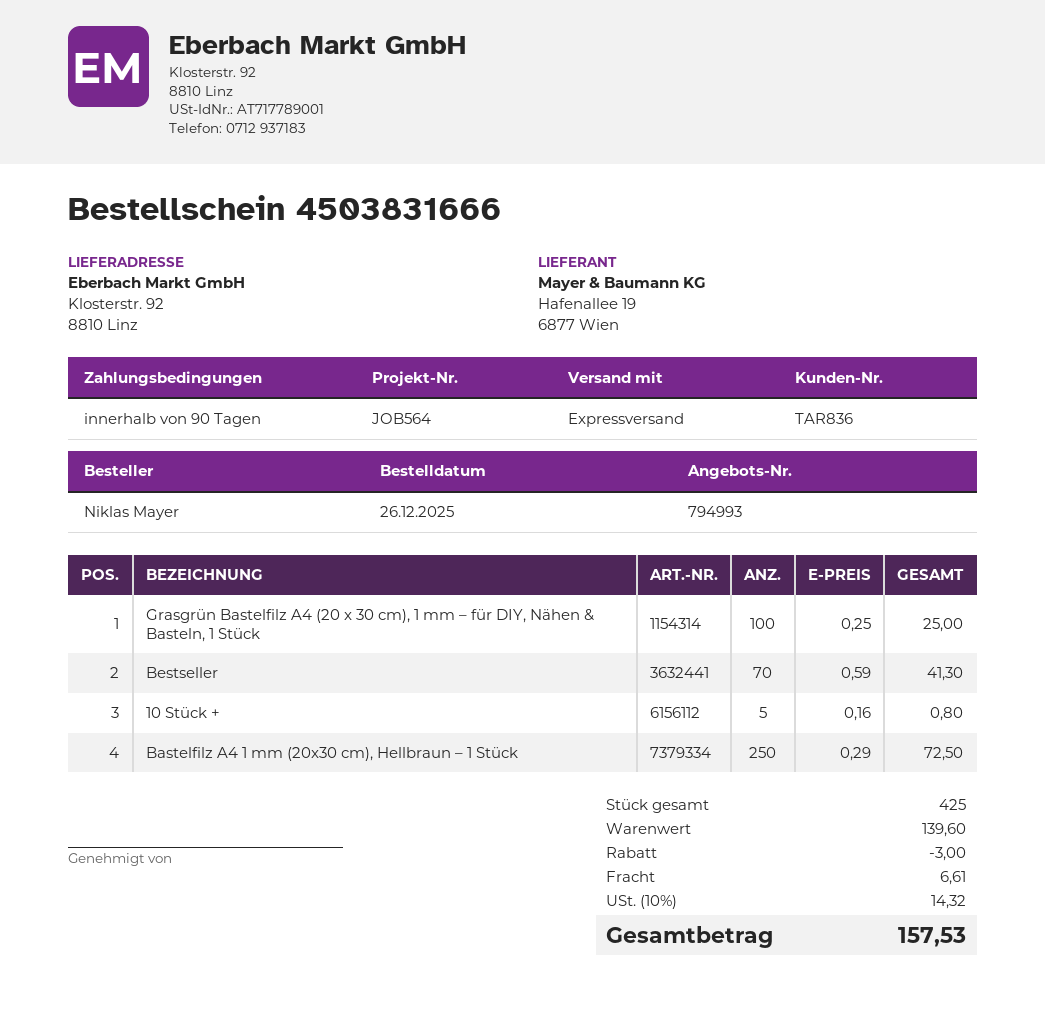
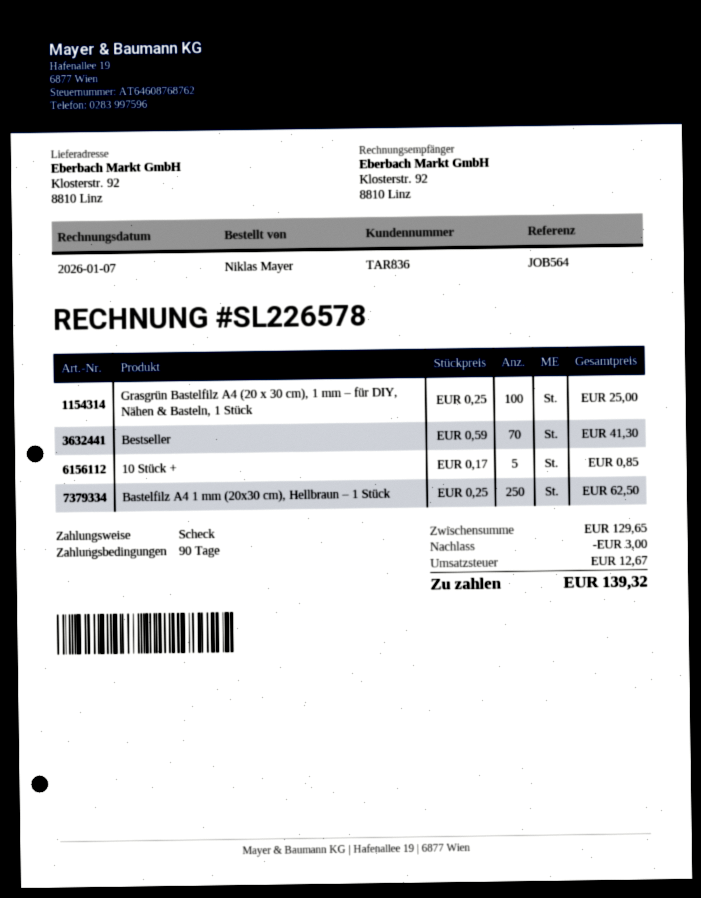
10 Stück +: 5 x 0.16 = 0.80 -> 5 x 0.17 = 0.85
Bastelfilz A4 1 mm (20x30 cm), Hellbraun – 1 Stück: 250 x 0.29 = 72.50 -> 250 x 0.25 = 62.50
subtotal: 139.60 -> 129.65
shipping: 6.61 -> none
tax: 14.32 -> 12.67
total: 157.53 -> 139.32

